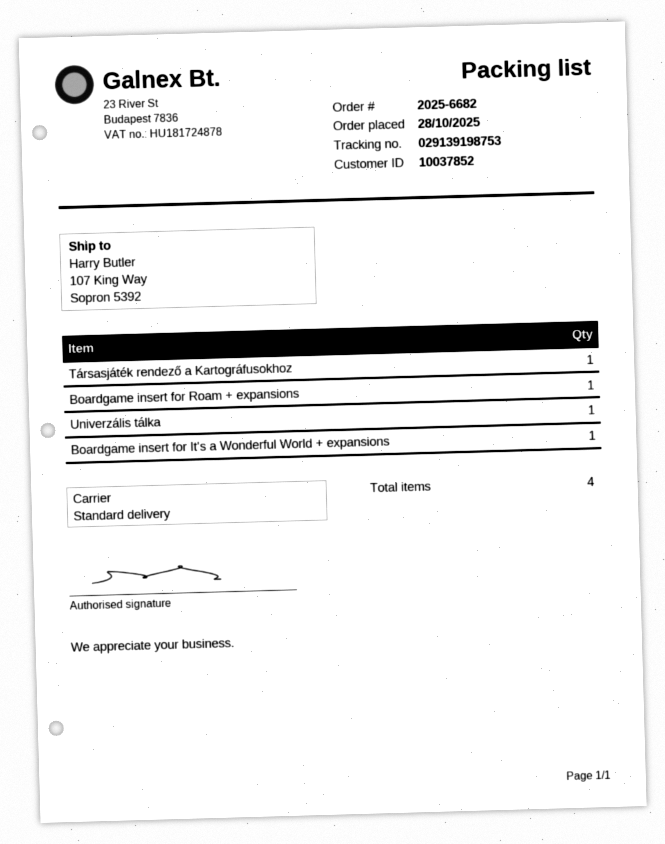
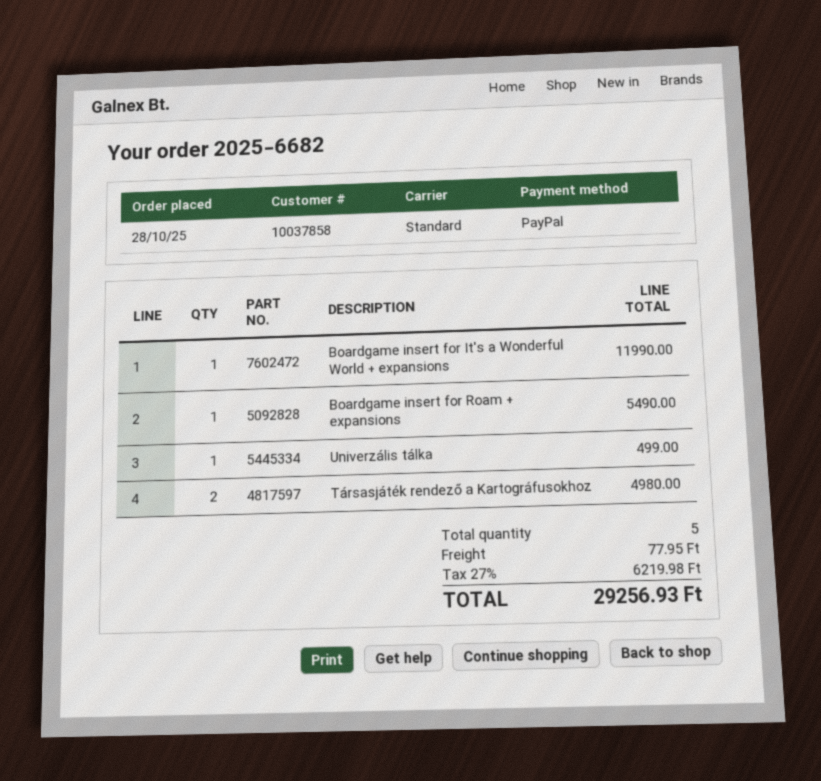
customer number: 10037852 -> 10037858
Társasjáték rendező a Kartográfusokhoz: 1 -> 2
total quantity: 4 -> 5

